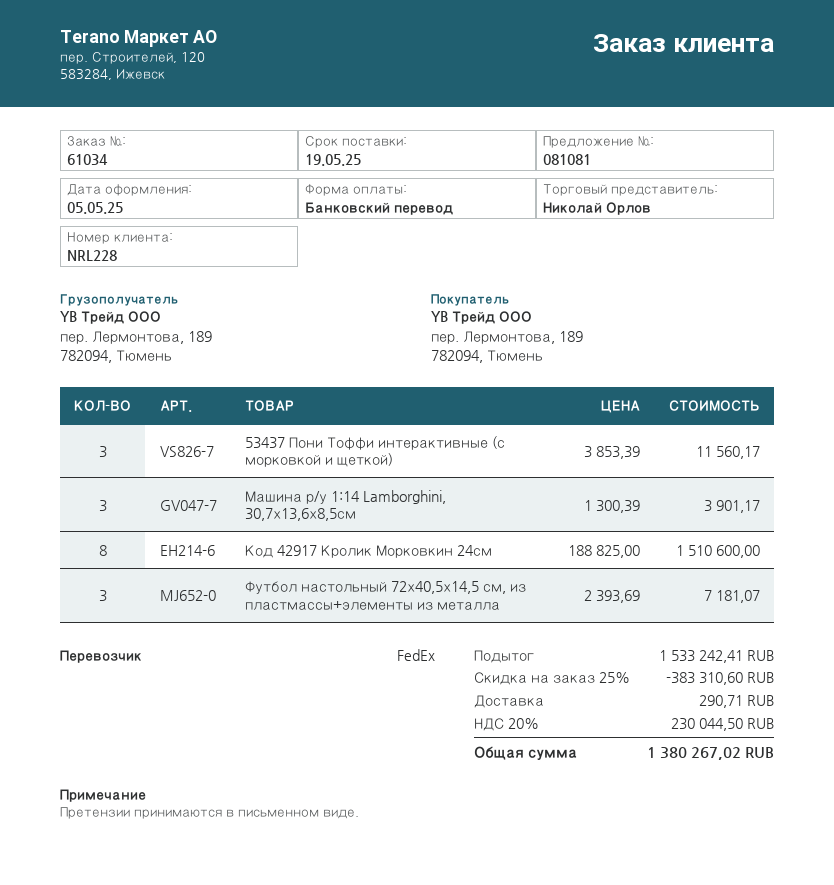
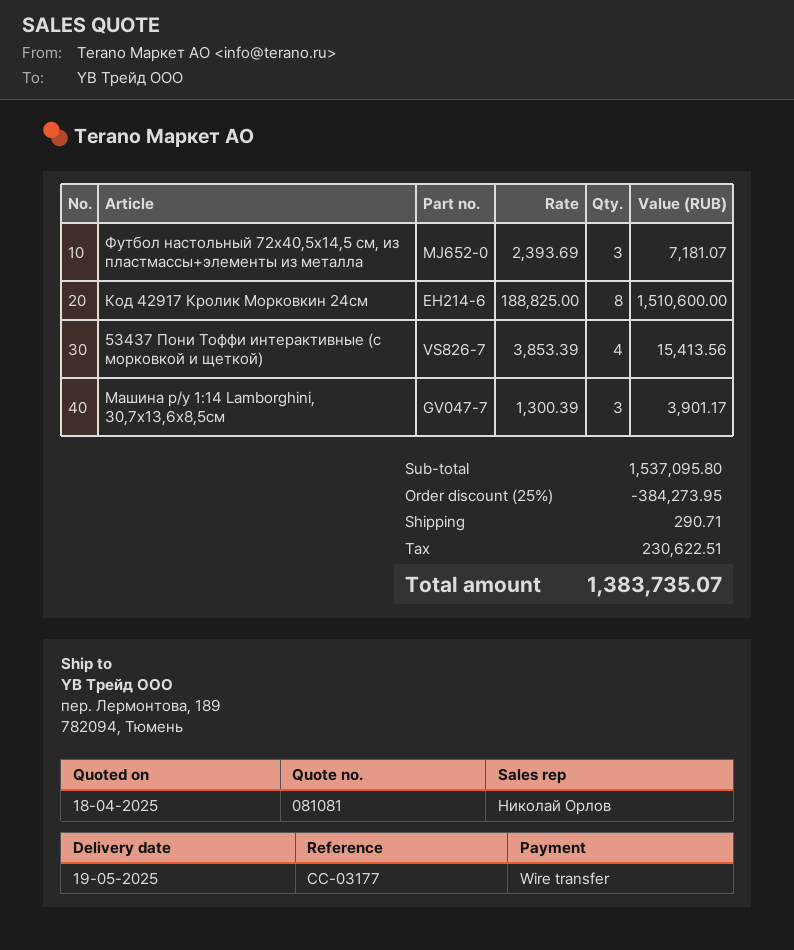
53437 Пони Тоффи интерактивные (с морковкой и щеткой): 3 x 3853.39 = 11560.17 -> 4 x 3853.39 = 15413.56
subtotal: 1533242.41 -> 1537095.80
discount: 25% = 383310.60 -> 25% = 384273.95
tax: 230044.50 -> 230622.51
total: 1380267.02 -> 1383735.07

